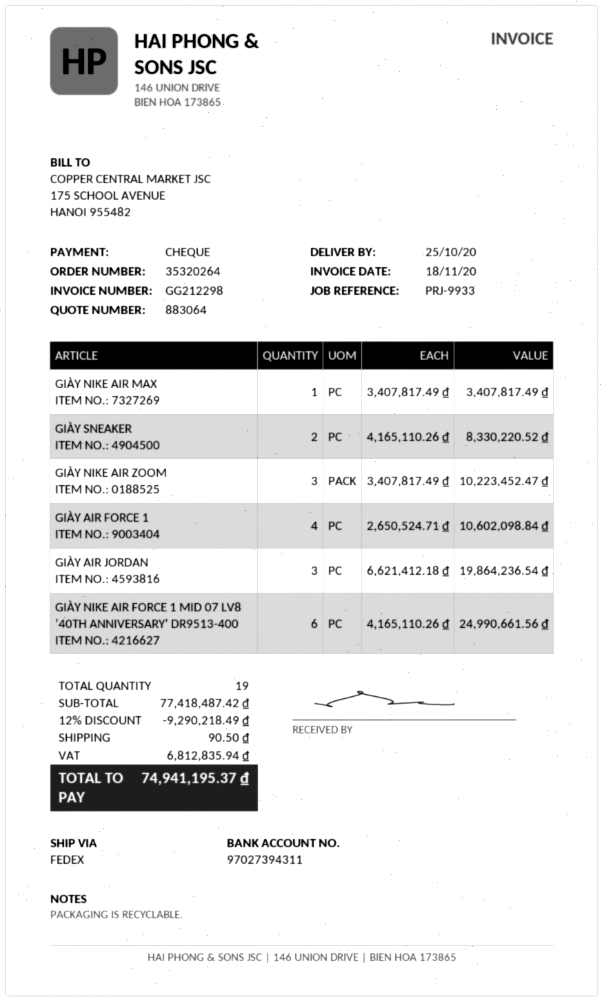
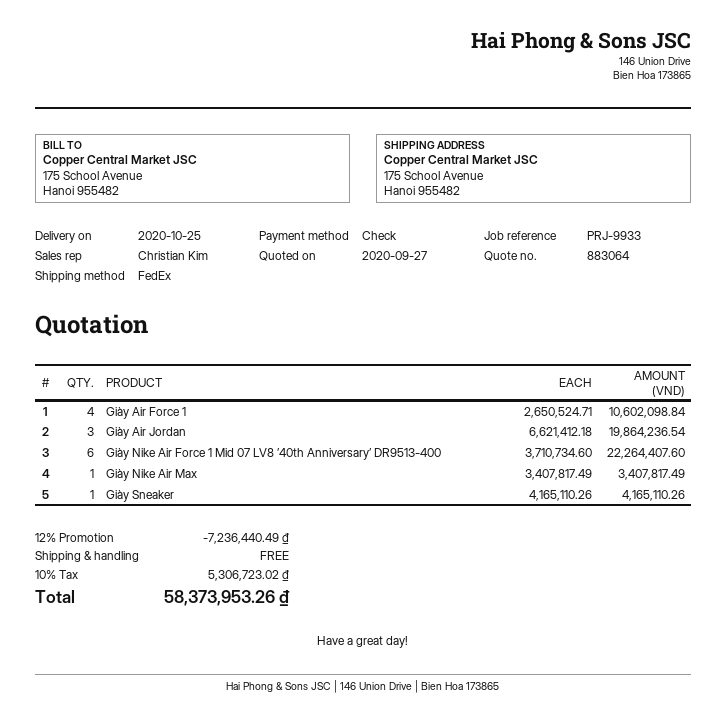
GIÀY SNEAKER: 2 x 4165110.26 = 8330220.52 -> 1 x 4165110.26 = 4165110.26
GIÀY NIKE AIR ZOOM: 3 x 3407817.49 = 10223452.47 -> none
GIÀY NIKE AIR FORCE 1 MID 07 LV8 ’40TH ANNIVERSARY’ DR9513-400: 6 x 4165110.26 = 24990661.56 -> 6 x 3710734.60 = 22264407.60
discount: 12% = 9290218.49 -> 12% = 7236440.49
shipping: 90.50 -> 0.00
tax: 6812835.94 -> 5306723.02
total: 74941195.37 -> 58373953.26

